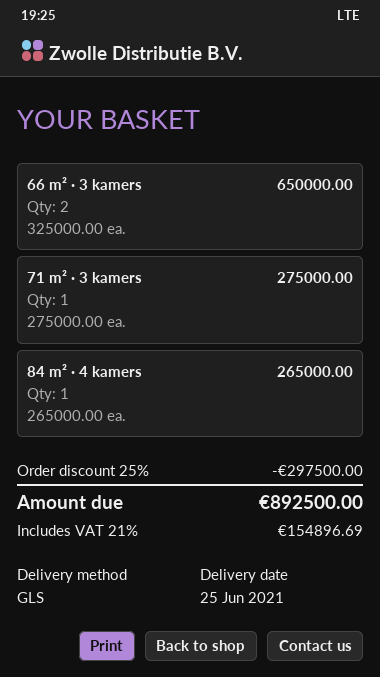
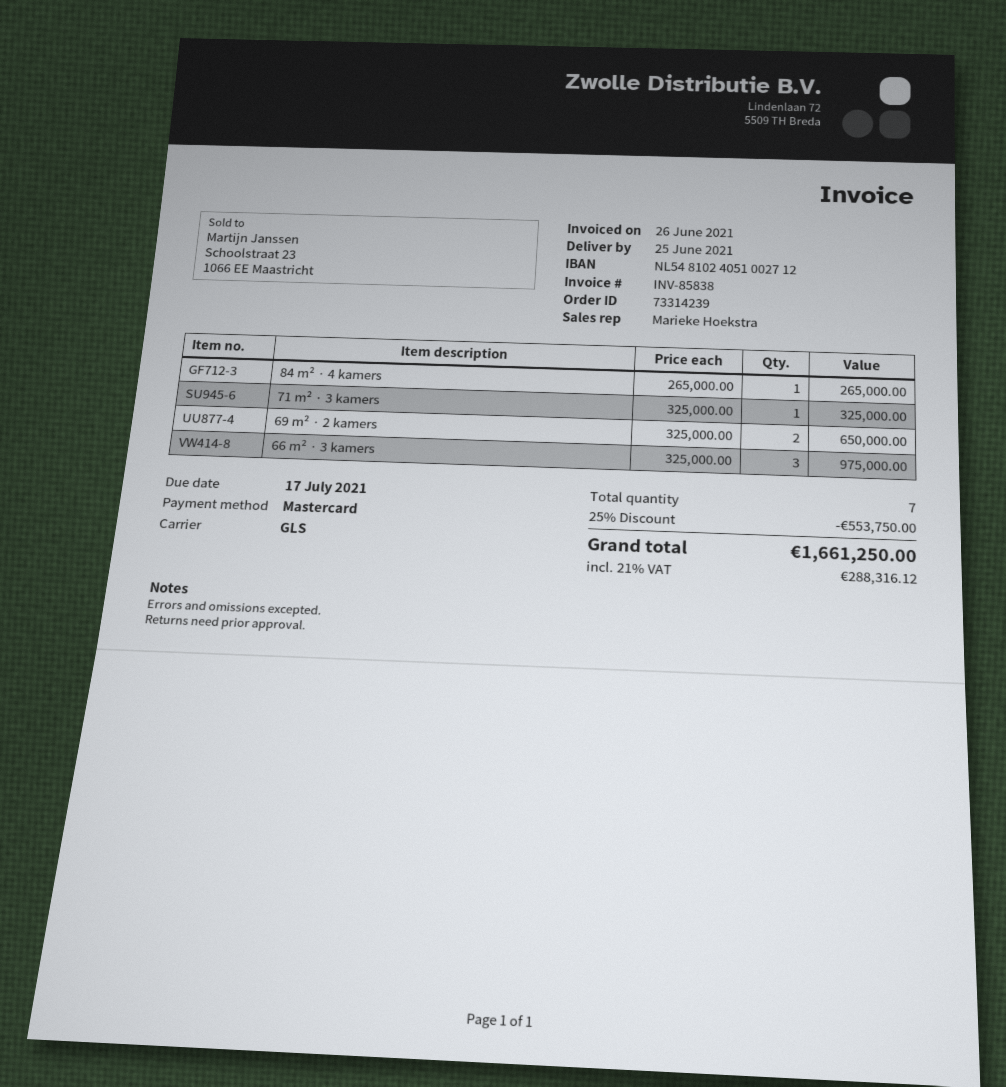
66 m² · 3 kamers: 2 x 325000.00 = 650000.00 -> 3 x 325000.00 = 975000.00
71 m² · 3 kamers: 1 x 275000.00 = 275000.00 -> 1 x 325000.00 = 325000.00
69 m² · 2 kamers: none -> 2 x 325000.00 = 650000.00
discount: 25% = 297500.00 -> 25% = 553750.00
tax: 21% = 154896.69 -> 21% = 288316.12
total: 892500.00 -> 1661250.00

